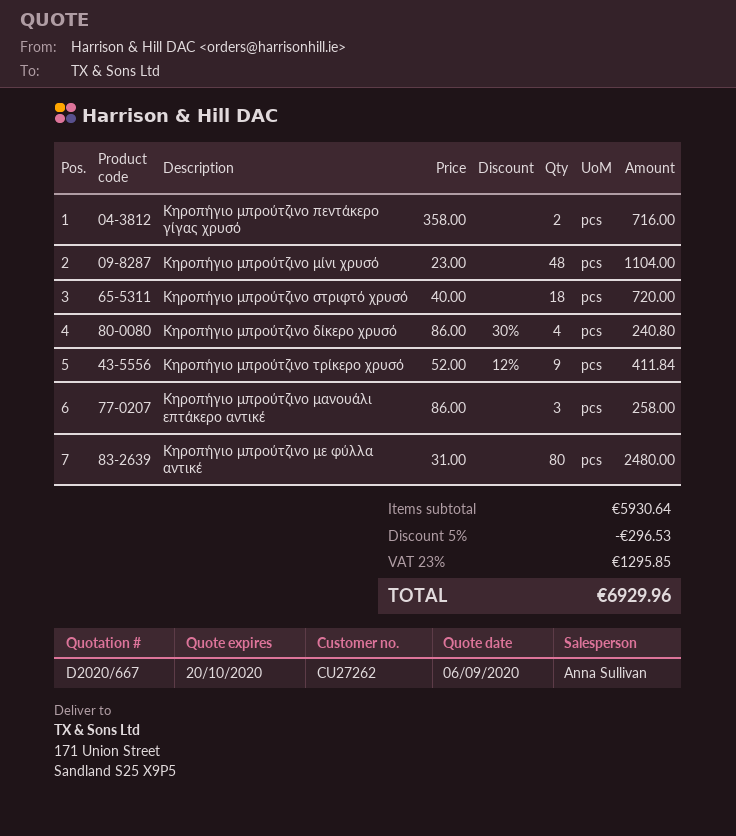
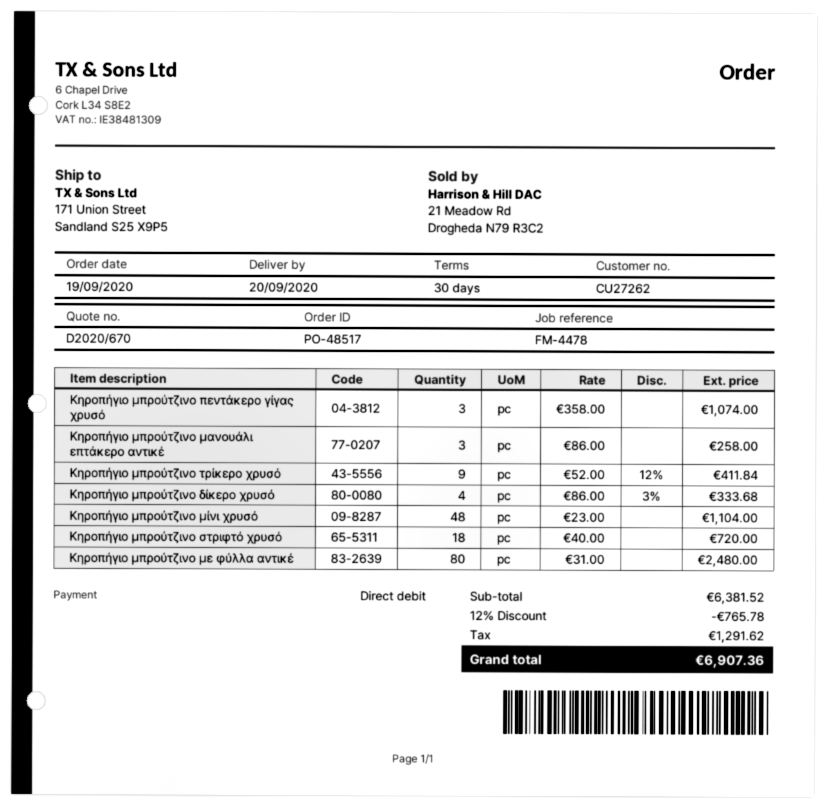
quote number: D2020/667 -> D2020/670
Κηροπήγιο μπρούτζινο πεντάκερο γίγας χρυσό: 2 x 358.00 = 716.00 -> 3 x 358.00 = 1074.00
Κηροπήγιο μπρούτζινο δίκερο χρυσό: 4 x 86.00 - 30% = 240.80 -> 4 x 86.00 - 3% = 333.68
subtotal: 5930.64 -> 6381.52
discount: 5% = 296.53 -> 12% = 765.78
tax: 1295.85 -> 1291.62
total: 6929.96 -> 6907.36

